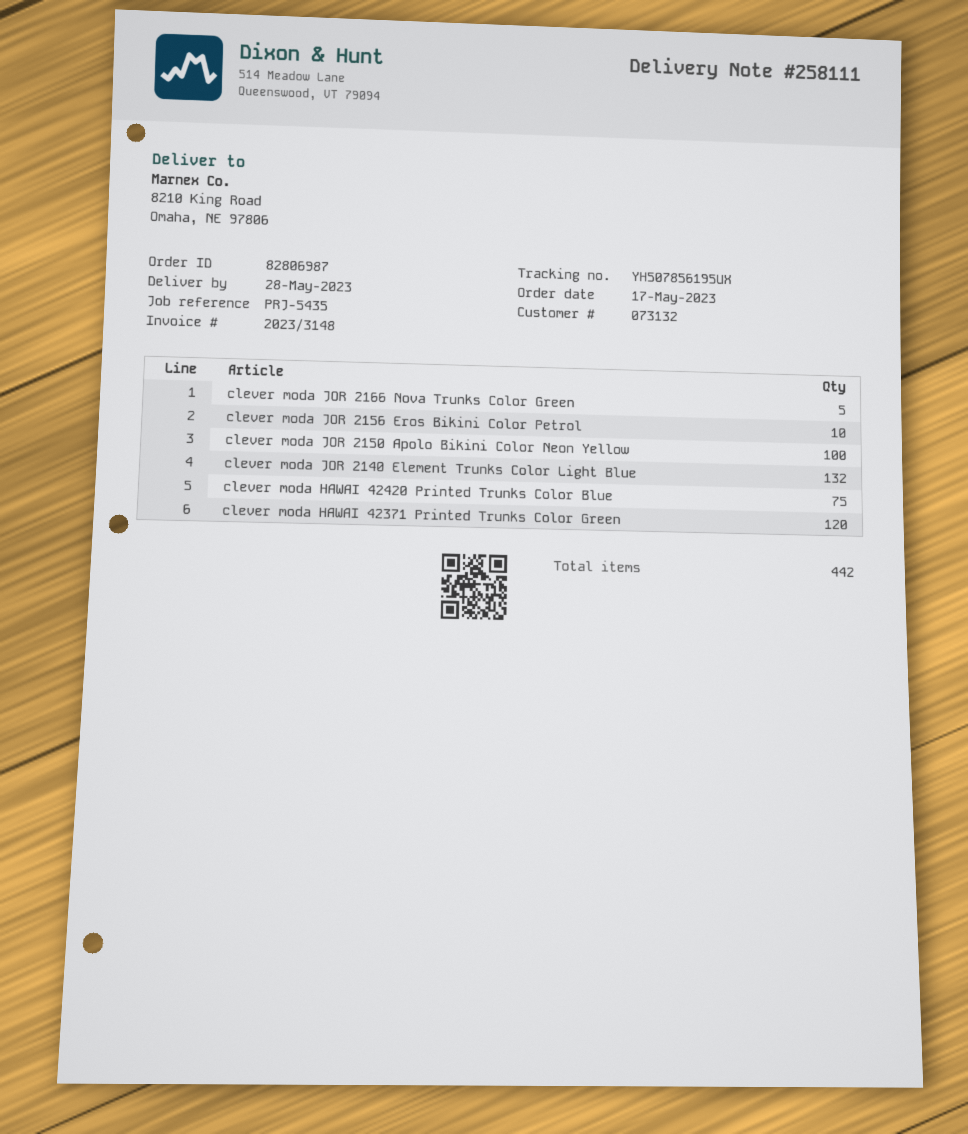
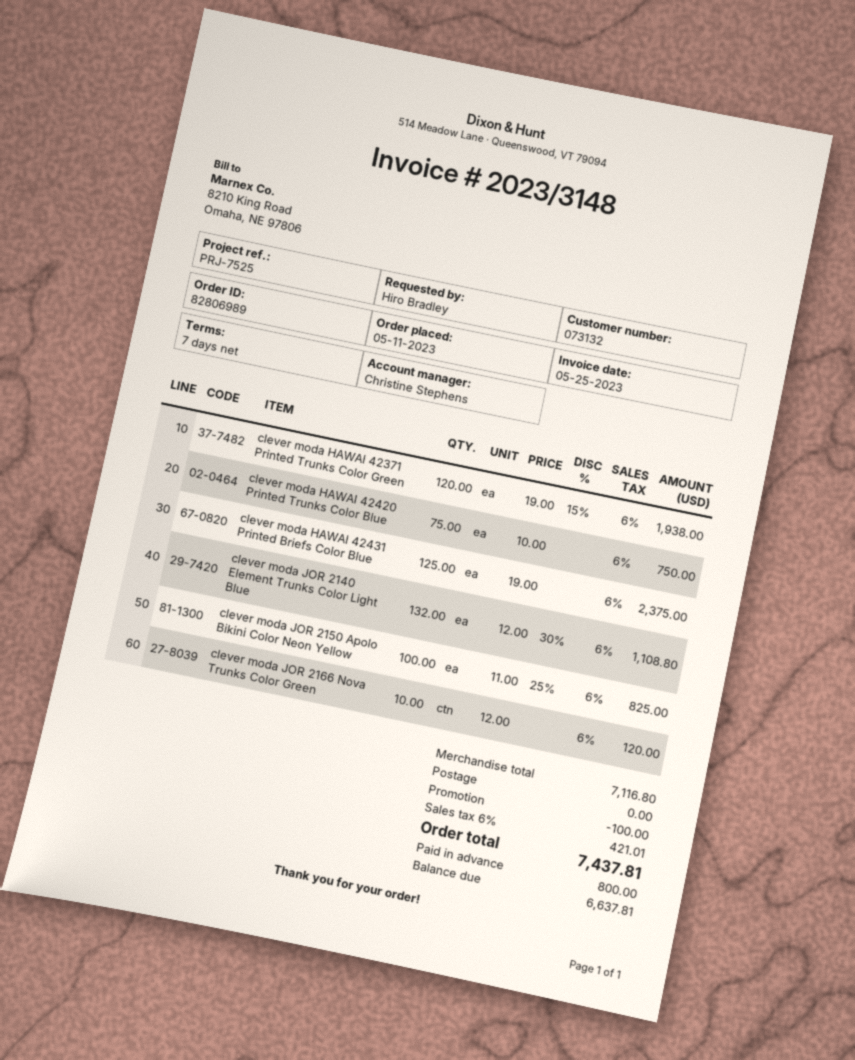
order number: 82806987 -> 82806989
order date: 2023-05-17 -> 2023-05-11
reference: PRJ-5435 -> PRJ-7525
clever moda JOR 2166 Nova Trunks Color Green: 5 -> 10
clever moda JOR 2156 Eros Bikini Color Petrol: 10 -> none
clever moda HAWAI 42431 Printed Briefs Color Blue: none -> 125

